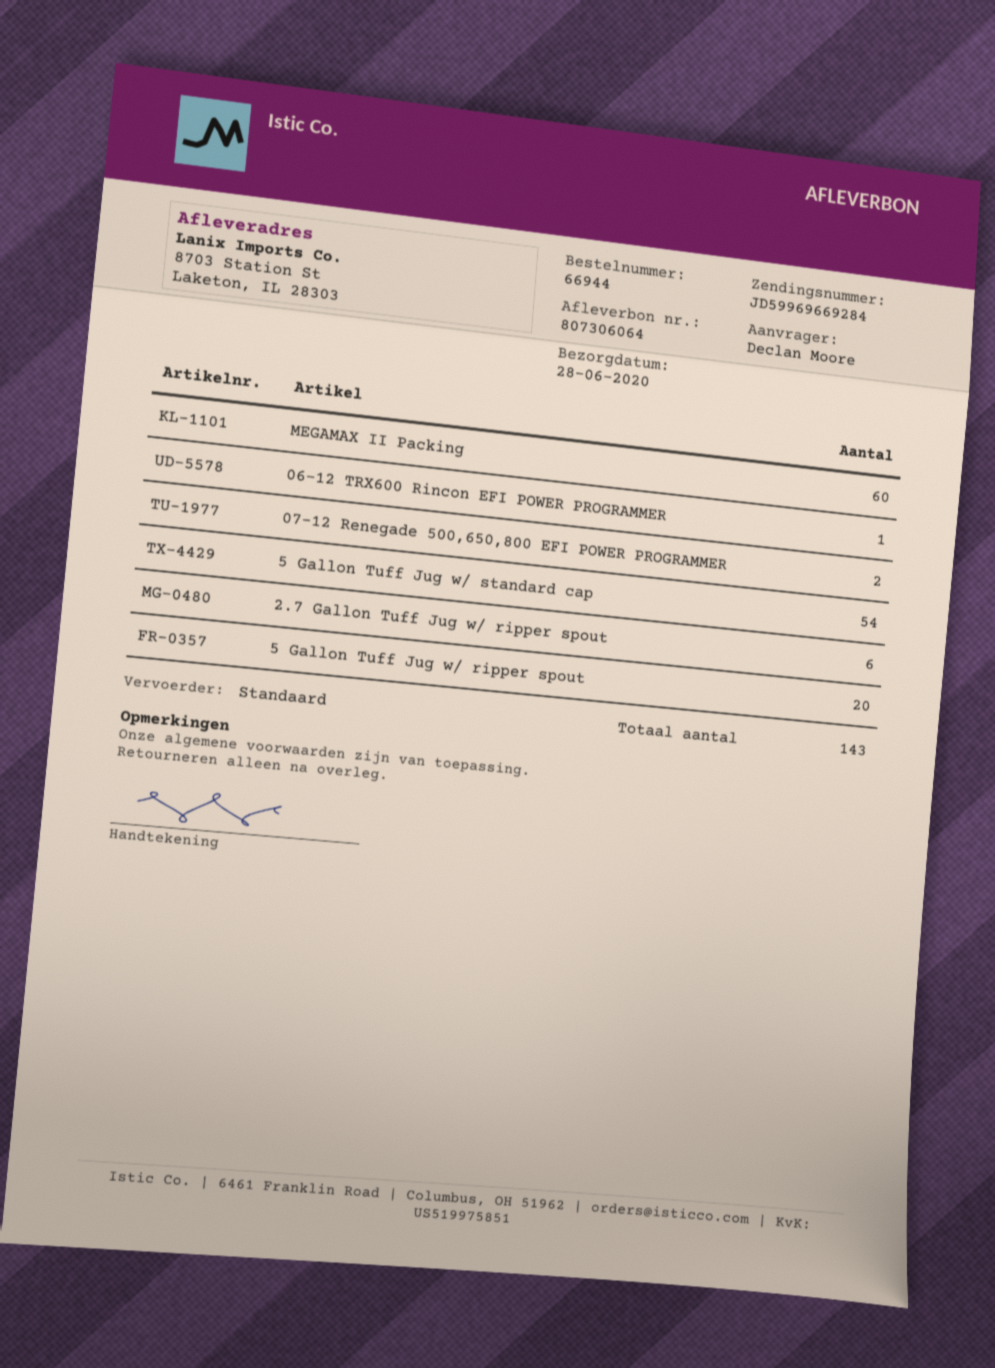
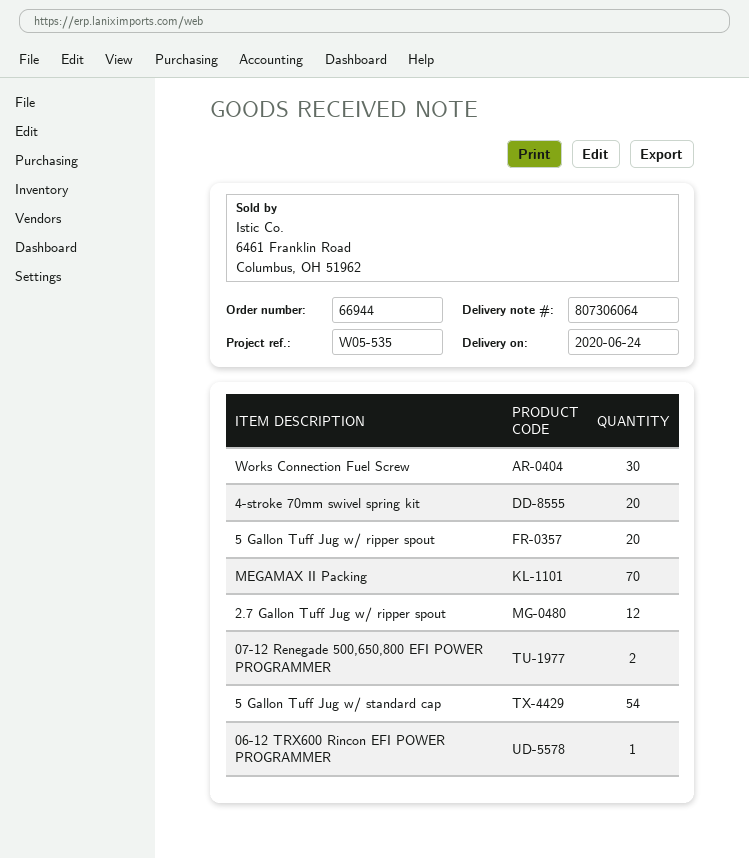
delivery date: 2020-06-28 -> 2020-06-24
MEGAMAX II Packing: 60 -> 70
2.7 Gallon Tuff Jug w/ ripper spout: 6 -> 12
Works Connection Fuel Screw: none -> 30
4-stroke 70mm swivel spring kit: none -> 20

